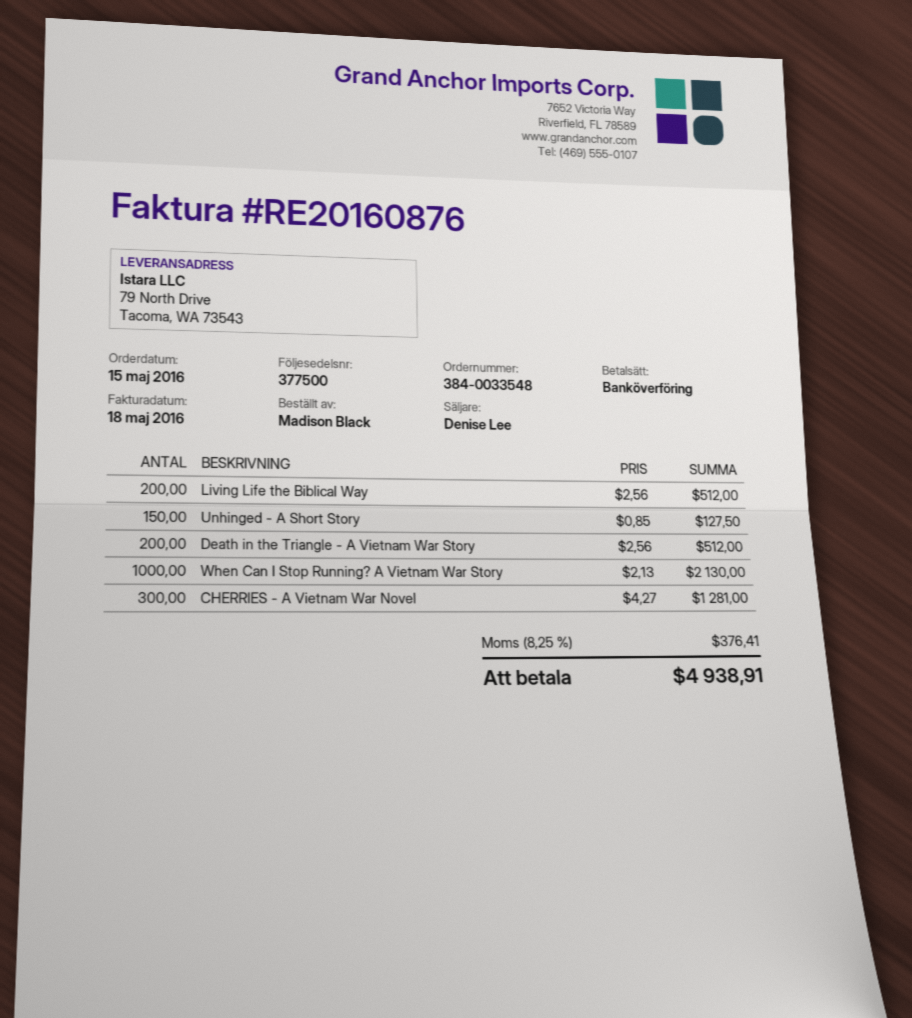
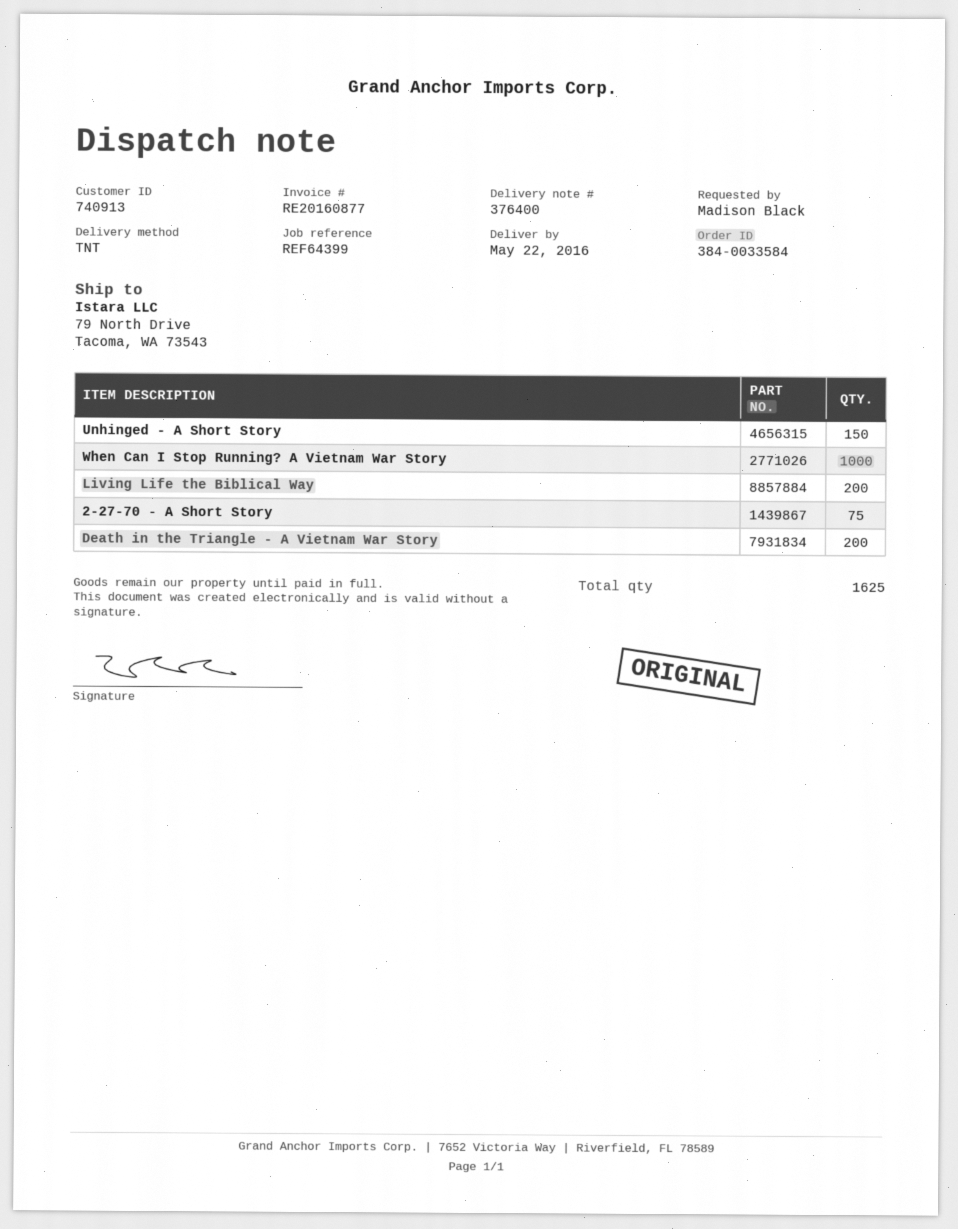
order number: 384-0033548 -> 384-0033584
delivery note number: 377500 -> 376400
invoice number: RE20160876 -> RE20160877
CHERRIES - A Vietnam War Novel: 300 -> none
2-27-70 - A Short Story: none -> 75

